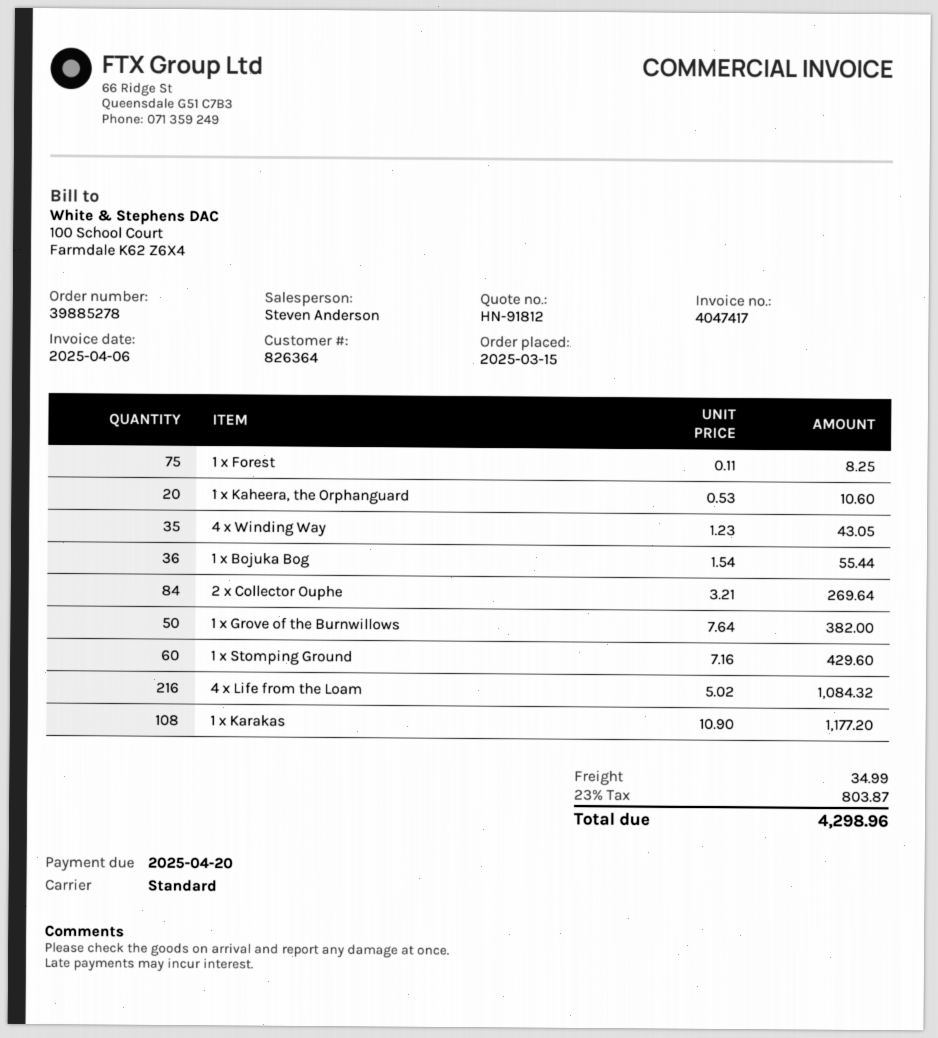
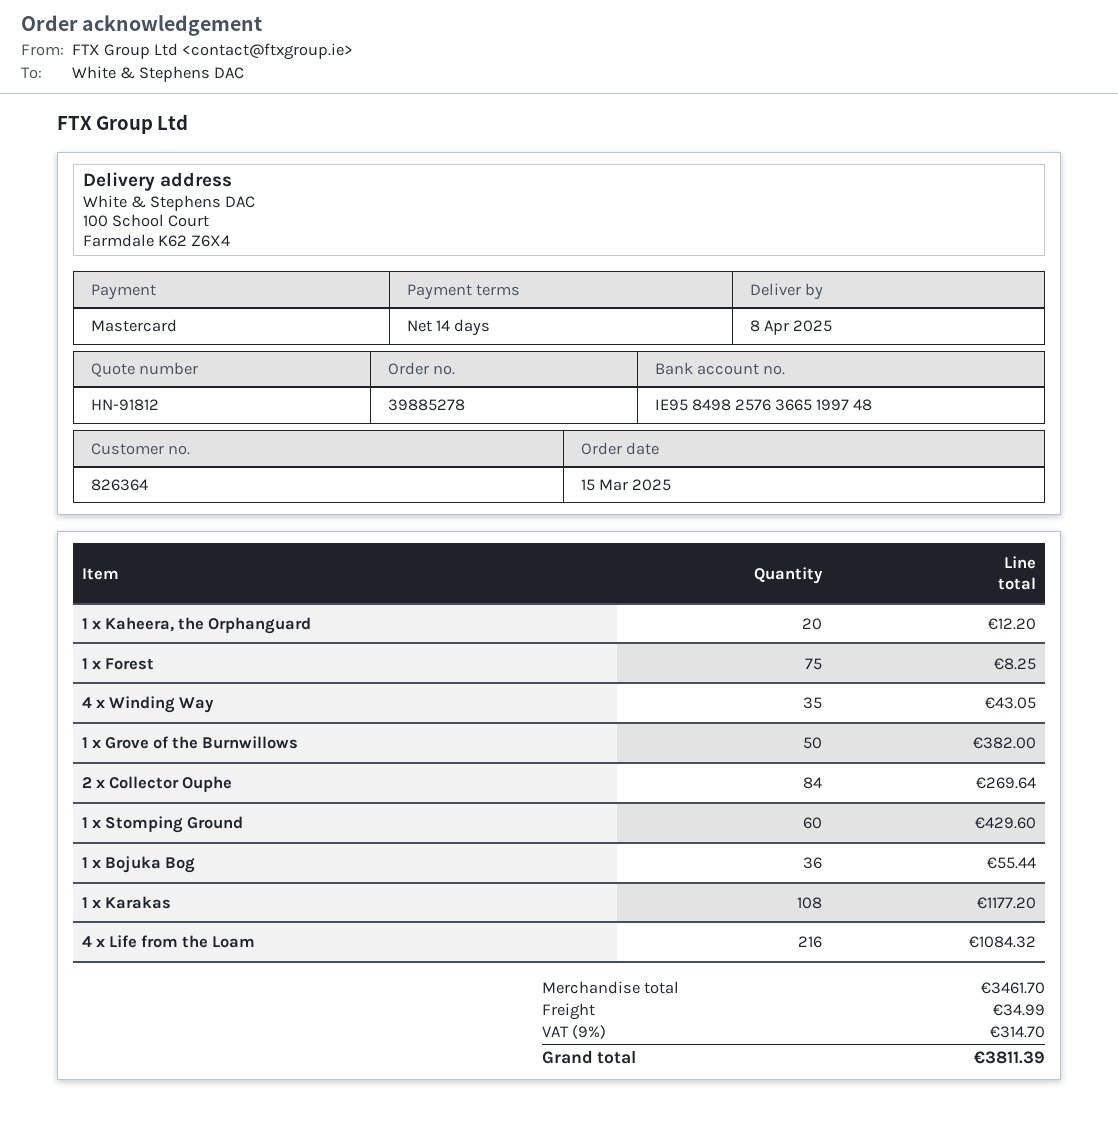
1 x Kaheera, the Orphanguard: 20 for 10.60 -> 20 for 12.20
tax: 23% = 803.87 -> 9% = 314.70
total: 4298.96 -> 3811.39

